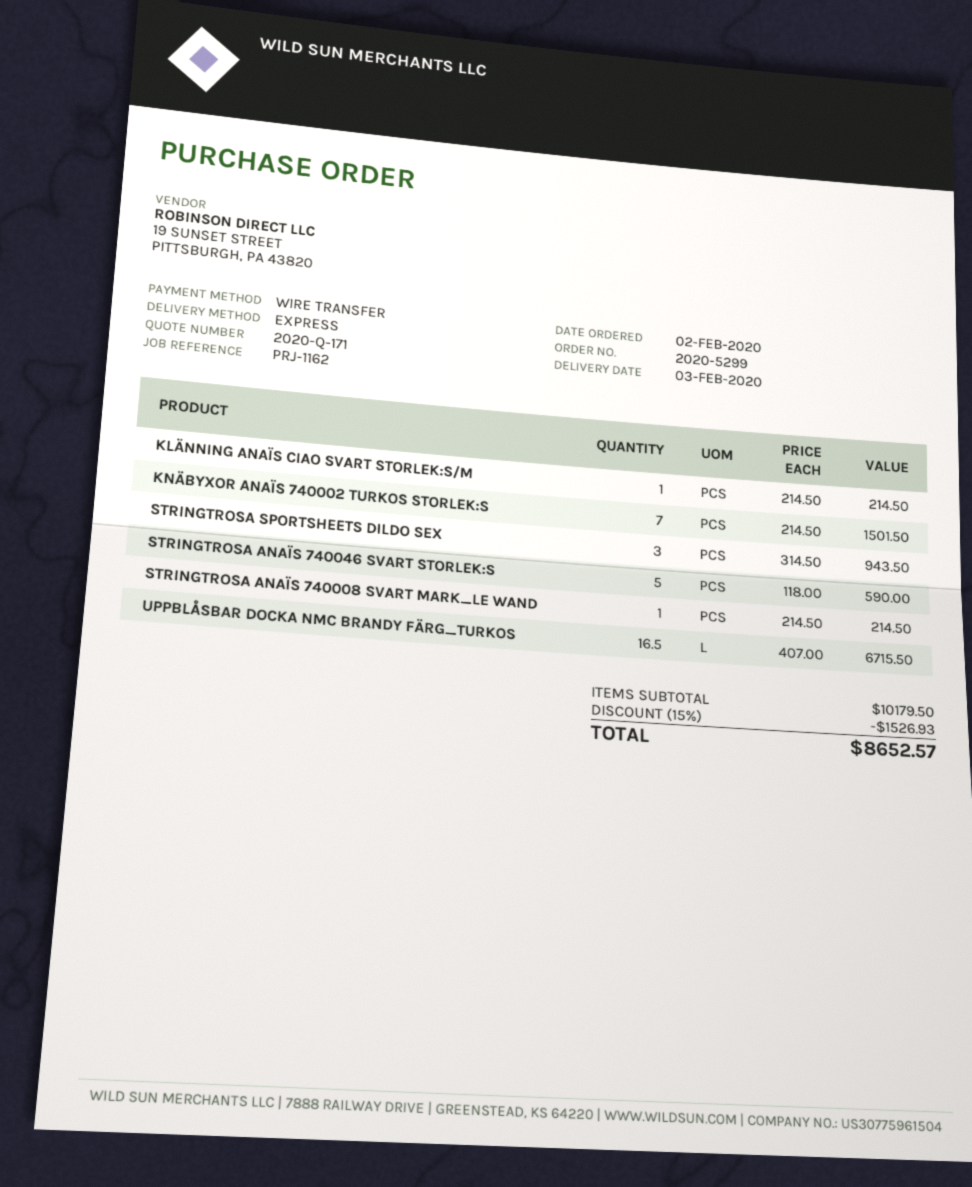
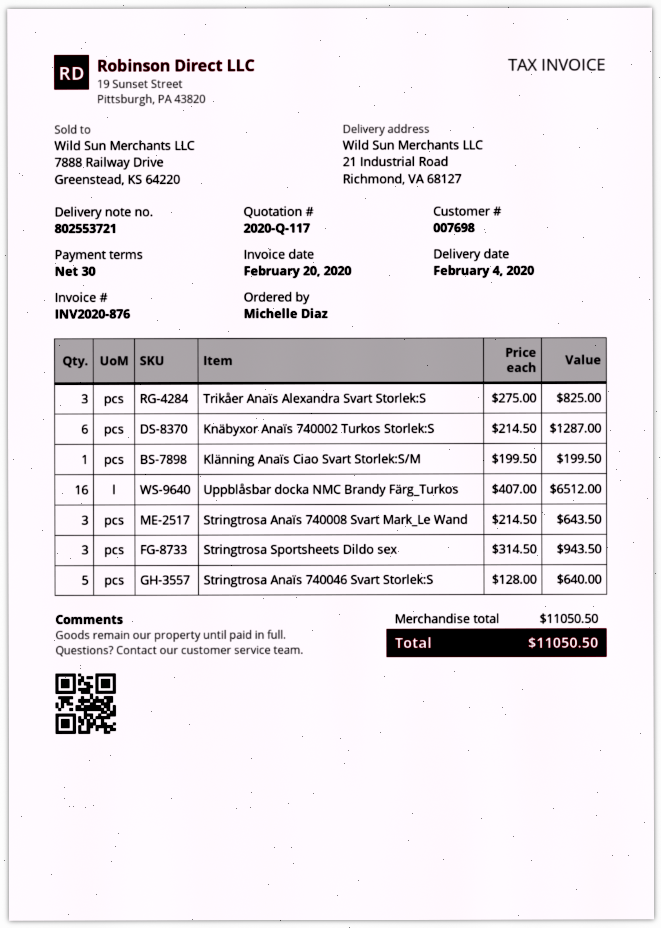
quote number: 2020-Q-171 -> 2020-Q-117
delivery date: 2020-02-03 -> 2020-02-04
KLÄNNING ANAÏS CIAO SVART STORLEK:S/M: 1 x 214.50 = 214.50 -> 1 x 199.50 = 199.50
KNÄBYXOR ANAÏS 740002 TURKOS STORLEK:S: 7 x 214.50 = 1501.50 -> 6 x 214.50 = 1287.00
STRINGTROSA ANAÏS 740046 SVART STORLEK:S: 5 x 118.00 = 590.00 -> 5 x 128.00 = 640.00
STRINGTROSA ANAÏS 740008 SVART MARK_LE WAND: 1 x 214.50 = 214.50 -> 3 x 214.50 = 643.50
UPPBLÅSBAR DOCKA NMC BRANDY FÄRG_TURKOS: 16.5 x 407.00 = 6715.50 -> 16 x 407.00 = 6512.00
Trikåer Anaïs Alexandra Svart Storlek:S: none -> 3 x 275.00 = 825.00
subtotal: 10179.50 -> 11050.50
discount: 15% = 1526.93 -> none
total: 8652.57 -> 11050.50

